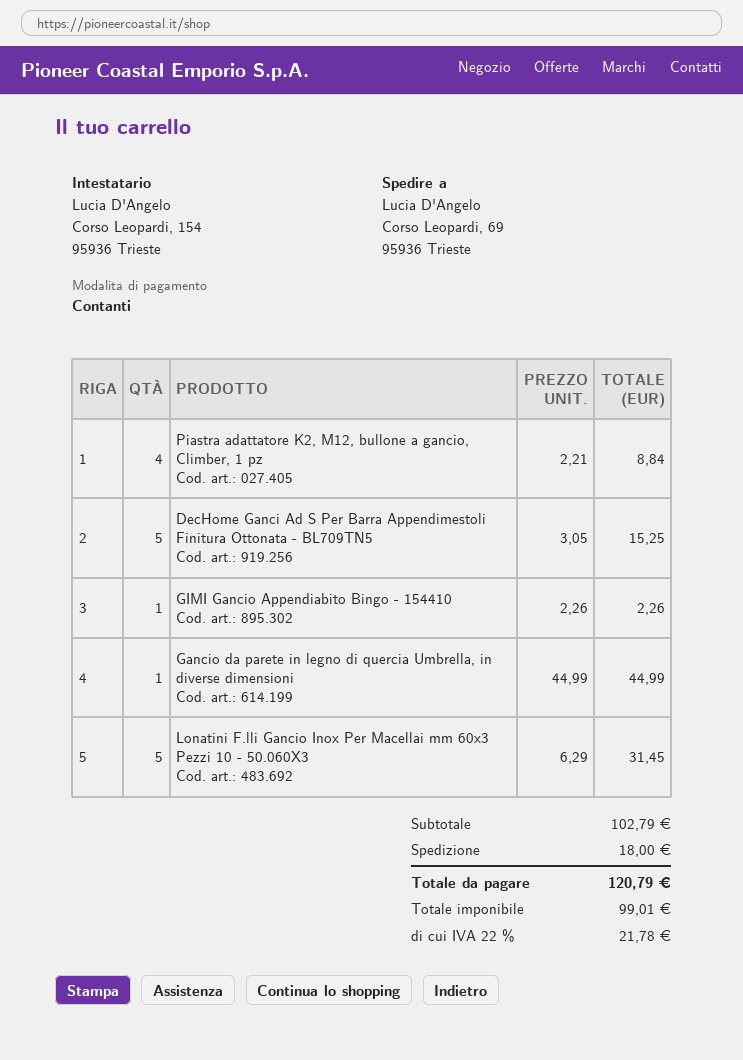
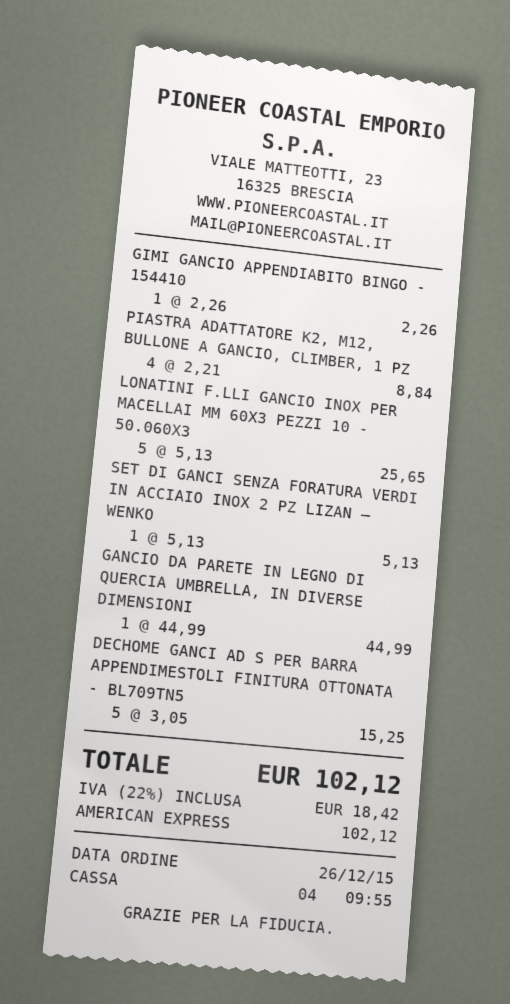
payment method: cash -> American Express
Lonatini F.lli Gancio Inox Per Macellai mm 60x3 Pezzi 10 - 50.060X3: 5 x 6.29 = 31.45 -> 5 x 5.13 = 25.65
SET DI GANCI SENZA FORATURA VERDI IN ACCIAIO INOX 2 PZ LIZAN – WENKO: none -> 1 x 5.13 = 5.13
shipping: 18.00 -> none
tax: 22% = 21.78 -> 22% = 18.42
total: 120.79 -> 102.12

